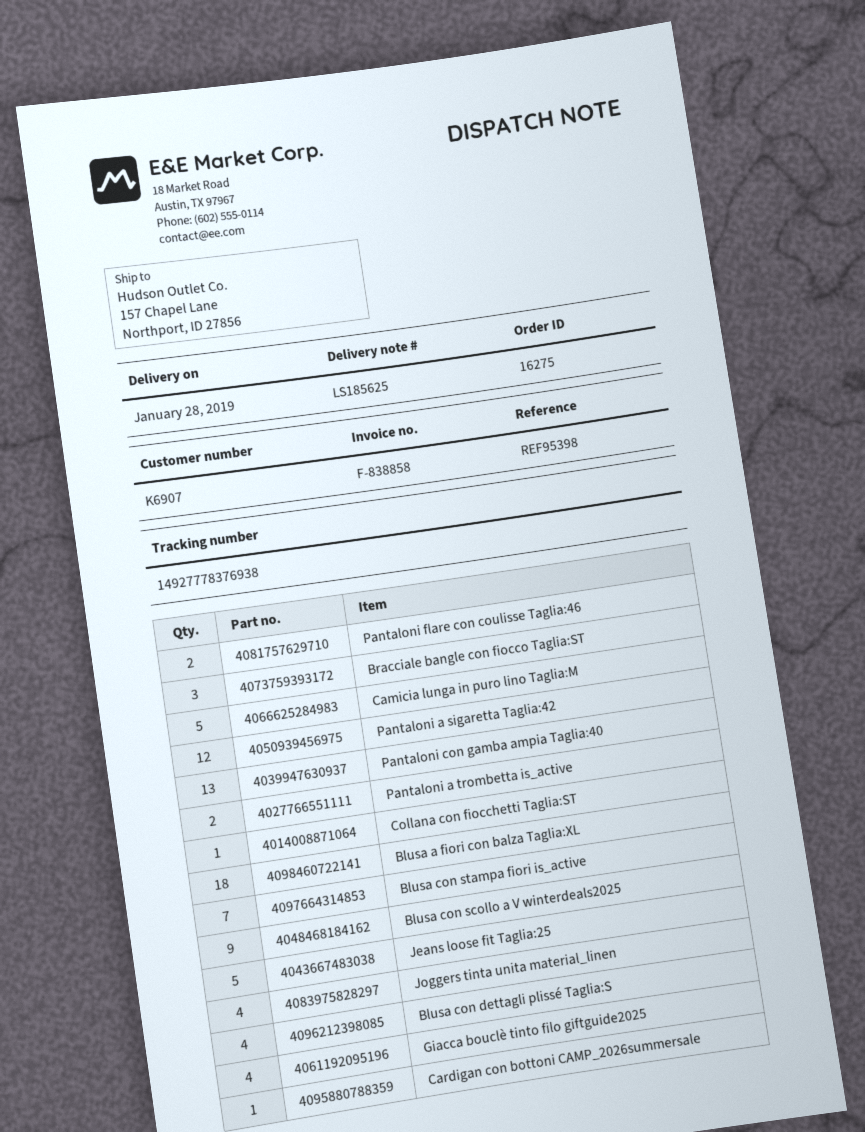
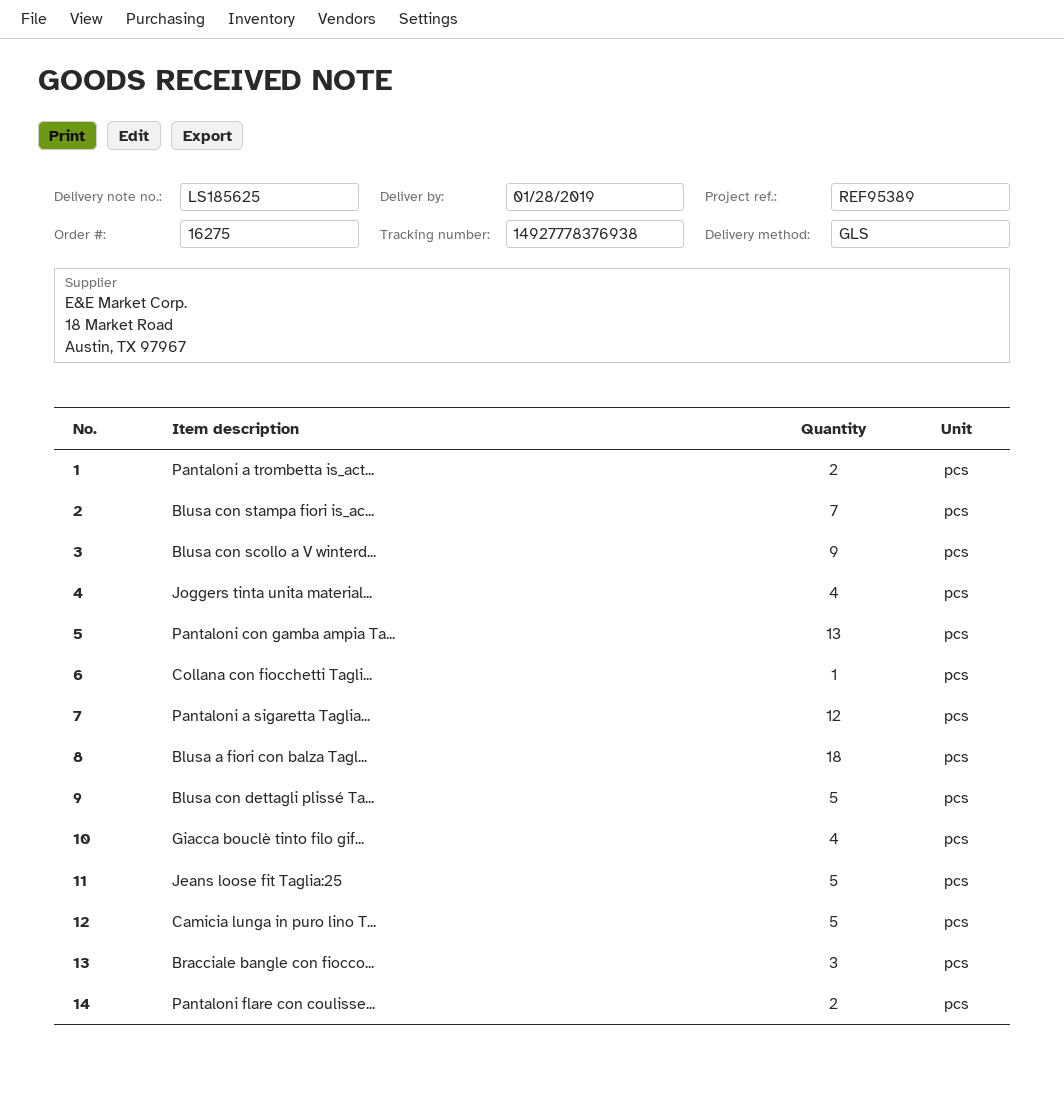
reference: REF95398 -> REF95389
Blusa con dettagli plissé Taglia:S: 4 -> 5
Cardigan con bottoni CAMP_2026summersale: 1 -> none

